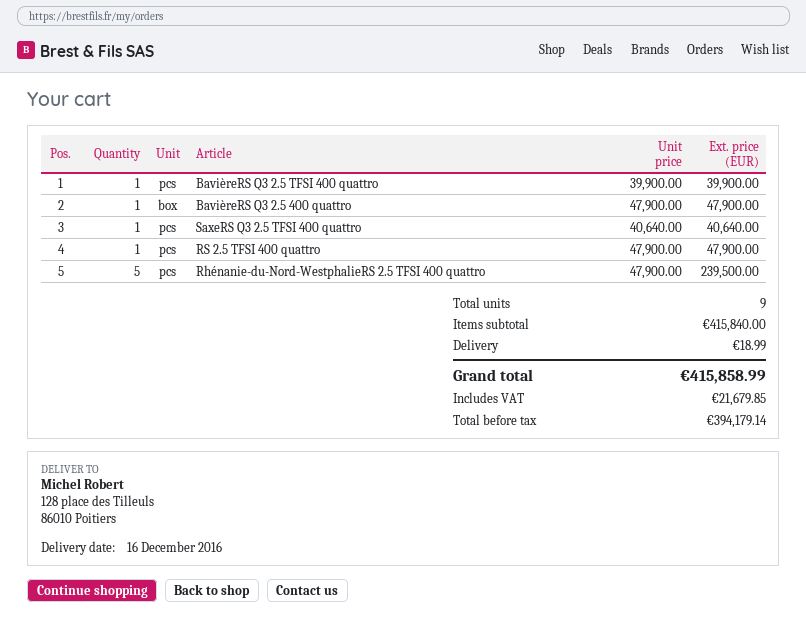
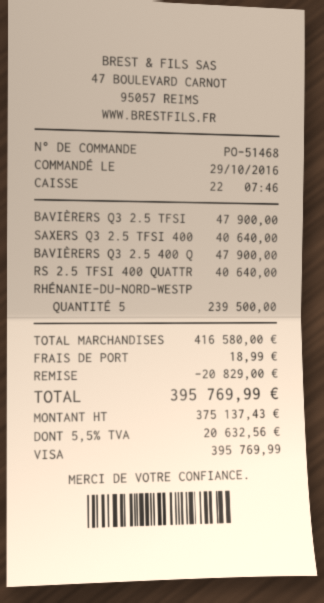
BavièreRS Q3 2.5 TFSI 400 quattro: 1 for 39900.00 -> 1 for 47900.00
RS 2.5 TFSI 400 quattro: 1 for 47900.00 -> 1 for 40640.00
subtotal: 415840.00 -> 416580.00
discount: none -> 20829.00
net: 394179.14 -> 375137.43
tax: 21679.85 -> 20632.56
total: 415858.99 -> 395769.99

